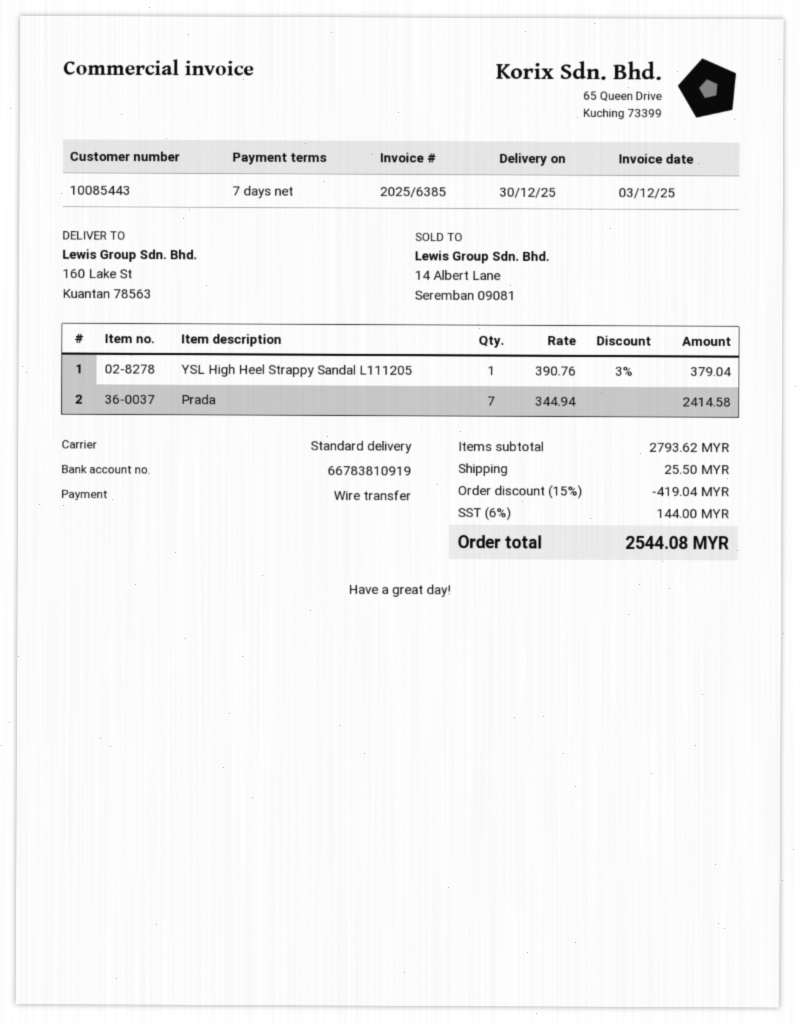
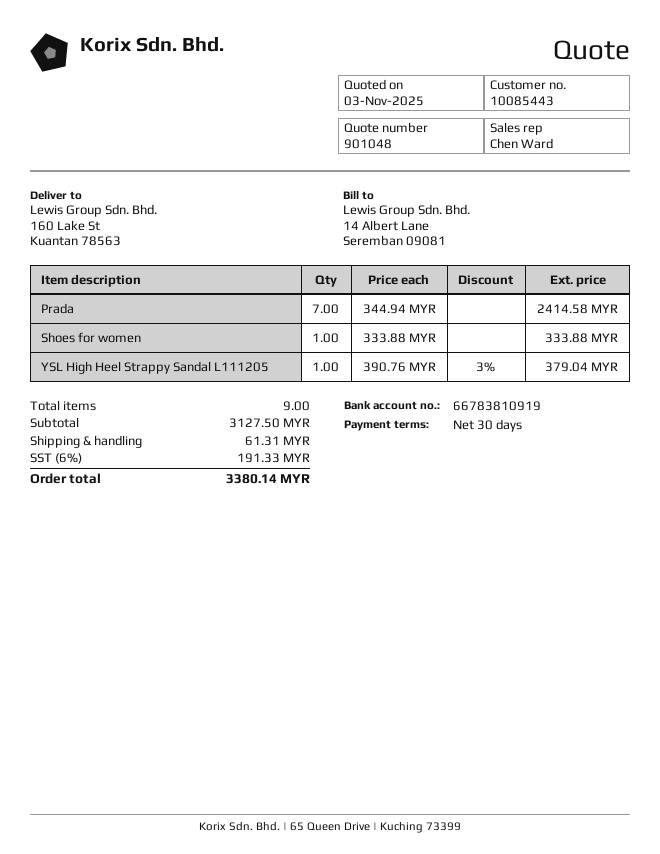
payment terms: 7 days -> 30 days
Shoes for women: none -> 1 x 333.88 = 333.88
subtotal: 2793.62 -> 3127.50
discount: 15% = 419.04 -> none
shipping: 25.50 -> 61.31
tax: 6% = 144.00 -> 6% = 191.33
total: 2544.08 -> 3380.14

